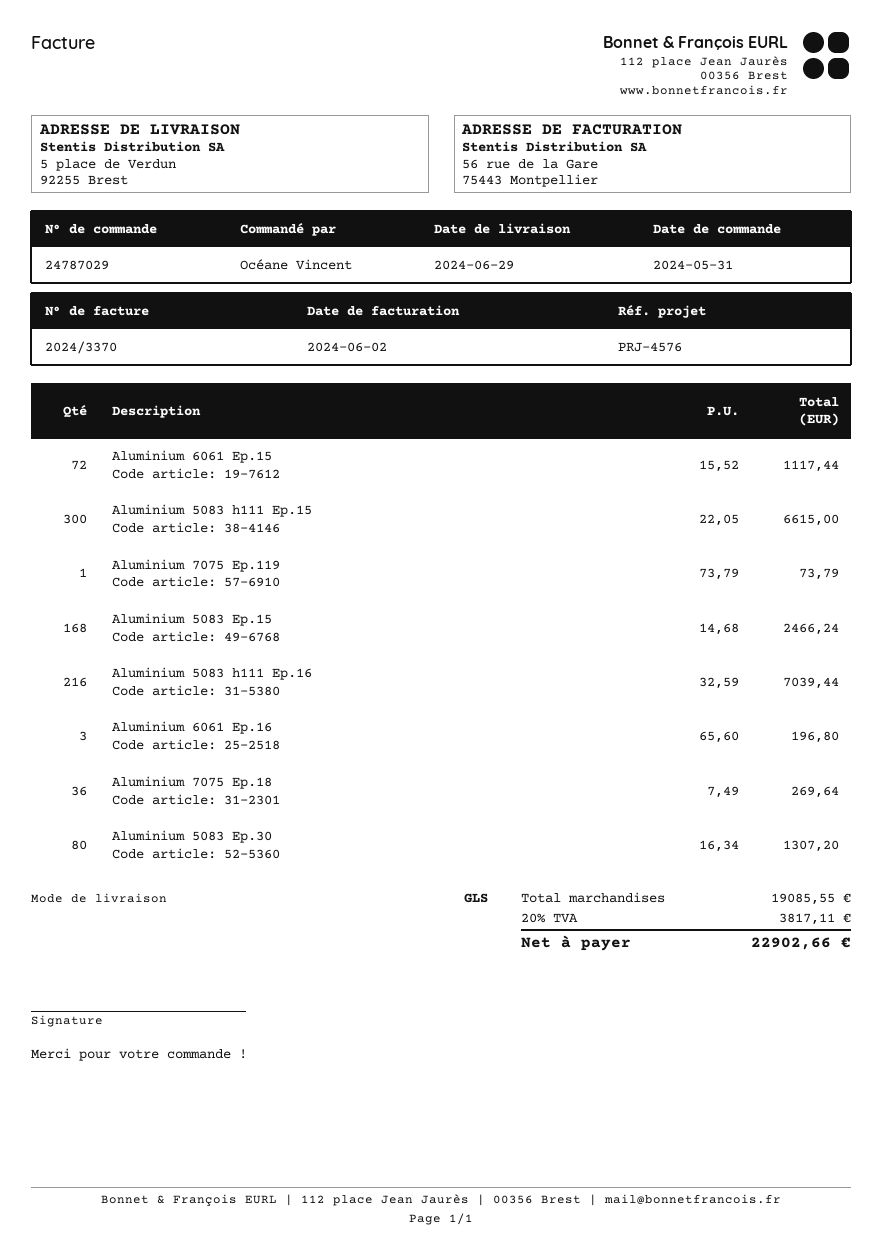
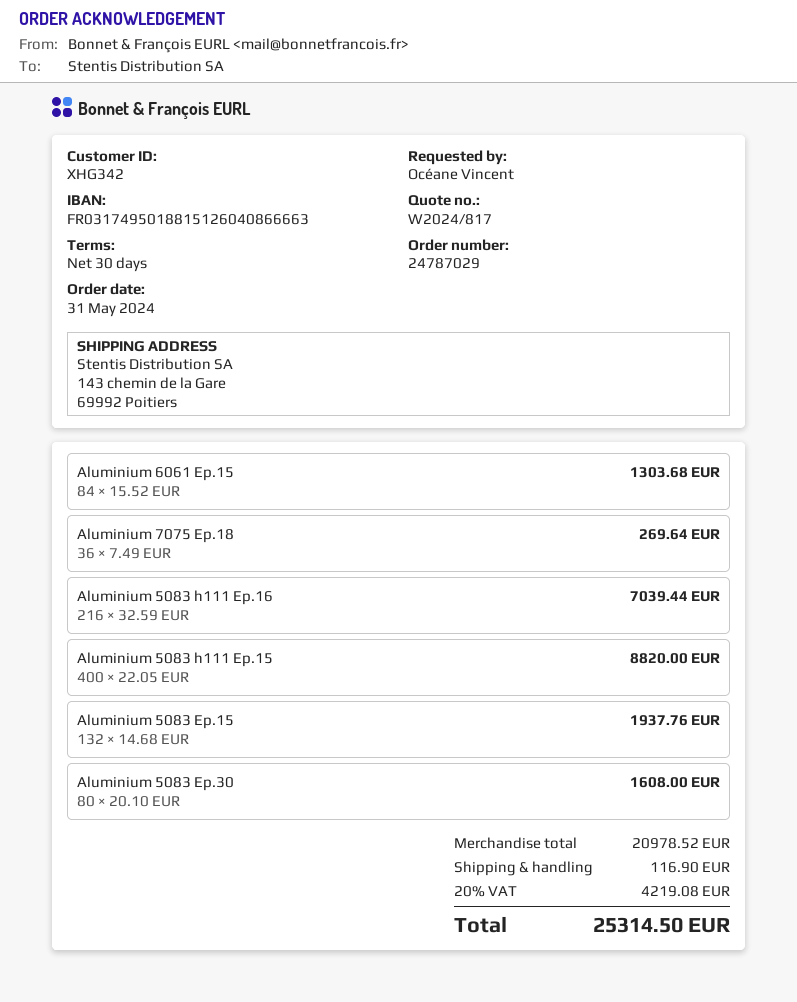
ship to: 5 place de Verdun, 92255 Brest -> 143 chemin de la Gare, 69992 Poitiers
Aluminium 6061 Ep.15: 72 x 15.52 = 1117.44 -> 84 x 15.52 = 1303.68
Aluminium 5083 h111 Ep.15: 300 x 22.05 = 6615.00 -> 400 x 22.05 = 8820.00
Aluminium 7075 Ep.119: 1 x 73.79 = 73.79 -> none
Aluminium 5083 Ep.15: 168 x 14.68 = 2466.24 -> 132 x 14.68 = 1937.76
Aluminium 6061 Ep.16: 3 x 65.60 = 196.80 -> none
Aluminium 5083 Ep.30: 80 x 16.34 = 1307.20 -> 80 x 20.10 = 1608.00
subtotal: 19085.55 -> 20978.52
shipping: none -> 116.90
tax: 20% = 3817.11 -> 20% = 4219.08
total: 22902.66 -> 25314.50

